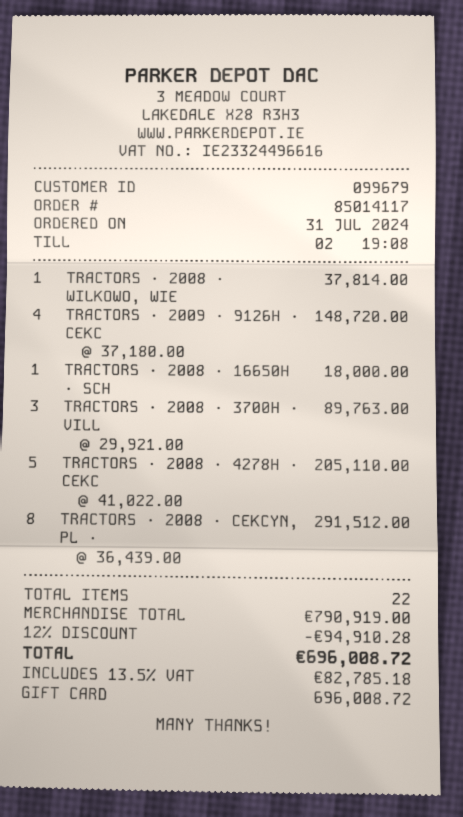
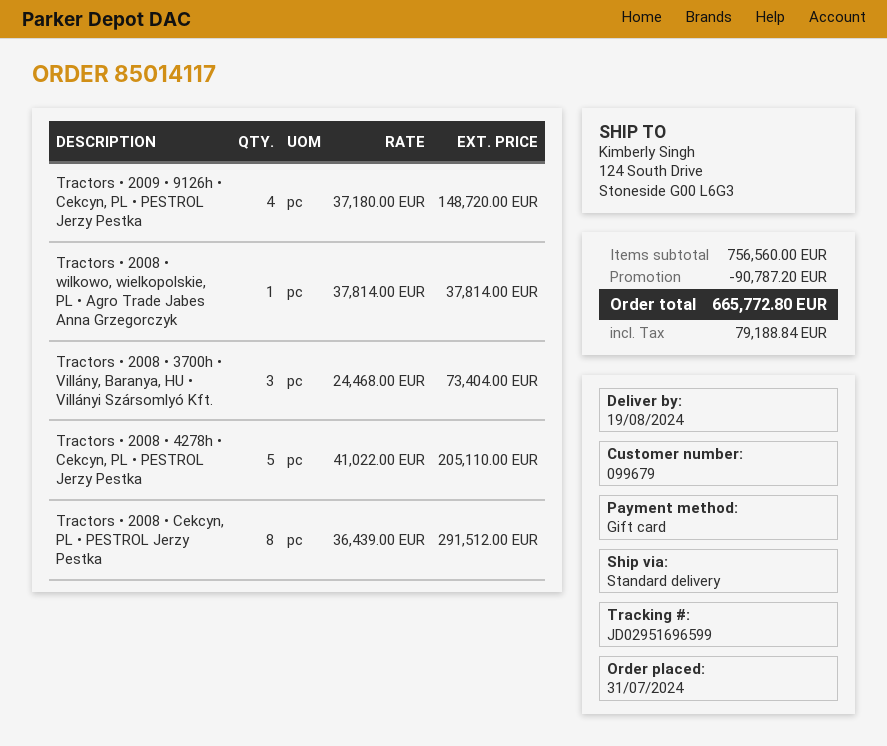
TRACTORS • 2008 • 16650H • SCH: 1 x 18000.00 = 18000.00 -> none
TRACTORS • 2008 • 3700H • VILL: 3 x 29921.00 = 89763.00 -> 3 x 24468.00 = 73404.00
subtotal: 790919.00 -> 756560.00
discount: 94910.28 -> 90787.20
tax: 82785.18 -> 79188.84
total: 696008.72 -> 665772.80

